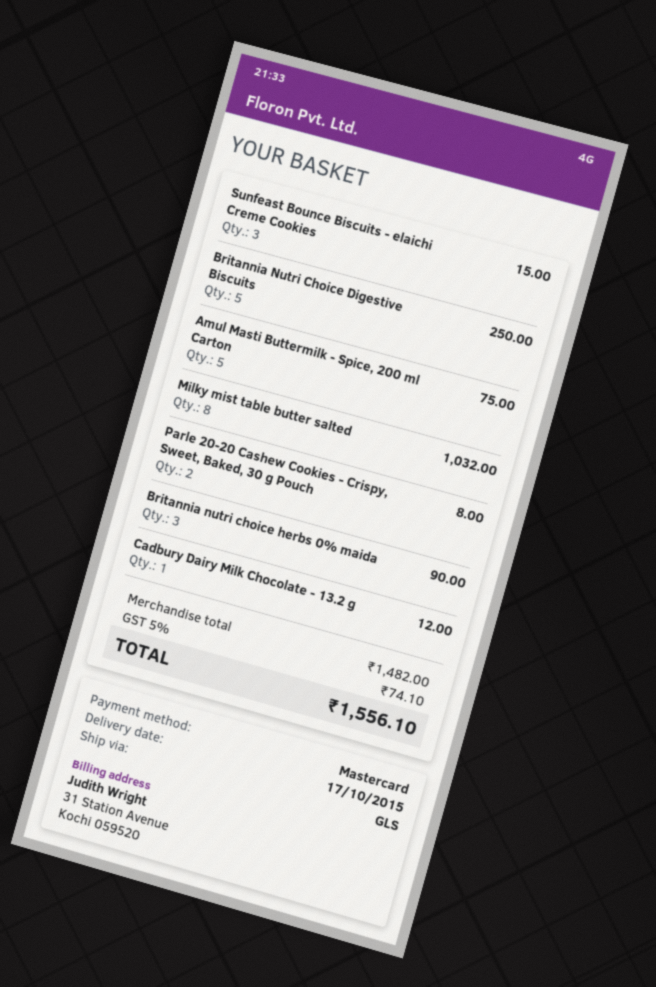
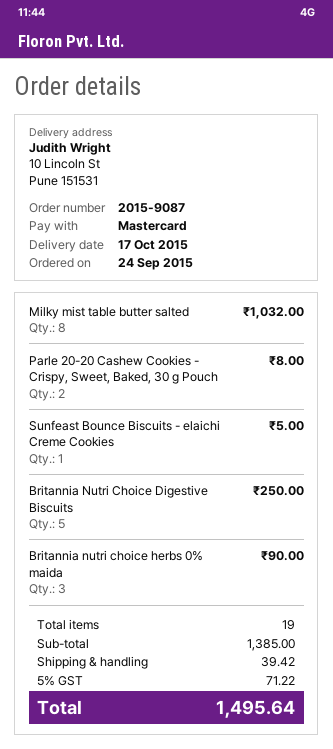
Sunfeast Bounce Biscuits - elaichi Creme Cookies: 3 for 15.00 -> 1 for 5.00
Amul Masti Buttermilk - Spice, 200 ml Carton: 5 for 75.00 -> none
Cadbury Dairy Milk Chocolate - 13.2 g: 1 for 12.00 -> none
subtotal: 1482.00 -> 1385.00
shipping: none -> 39.42
tax: 5% = 74.10 -> 5% = 71.22
total: 1556.10 -> 1495.64

